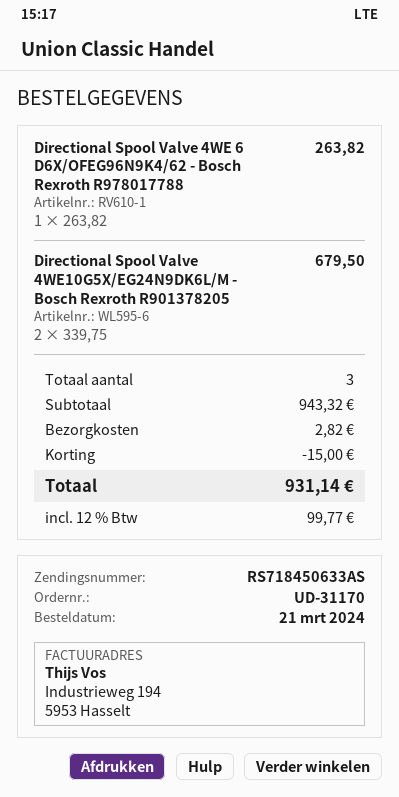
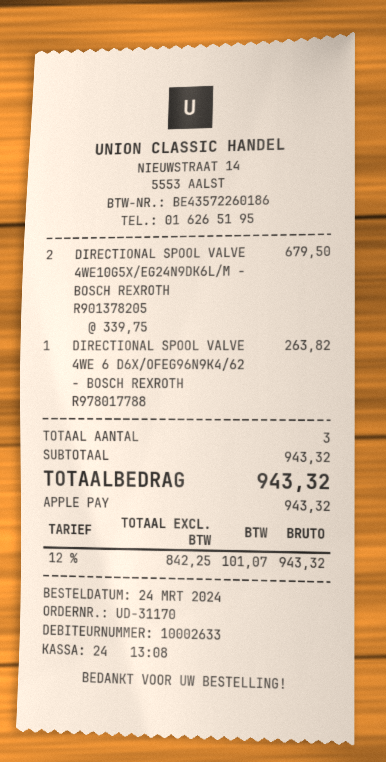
order date: 2024-03-21 -> 2024-03-24
discount: 15.00 -> none
shipping: 2.82 -> none
tax: 12% = 99.77 -> 12% = 101.07
total: 931.14 -> 943.32

